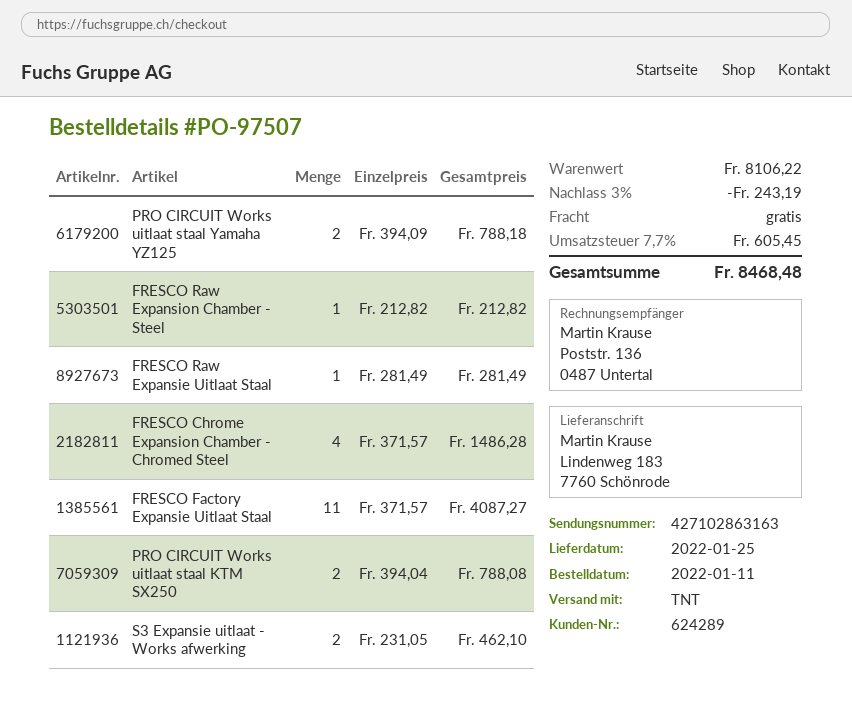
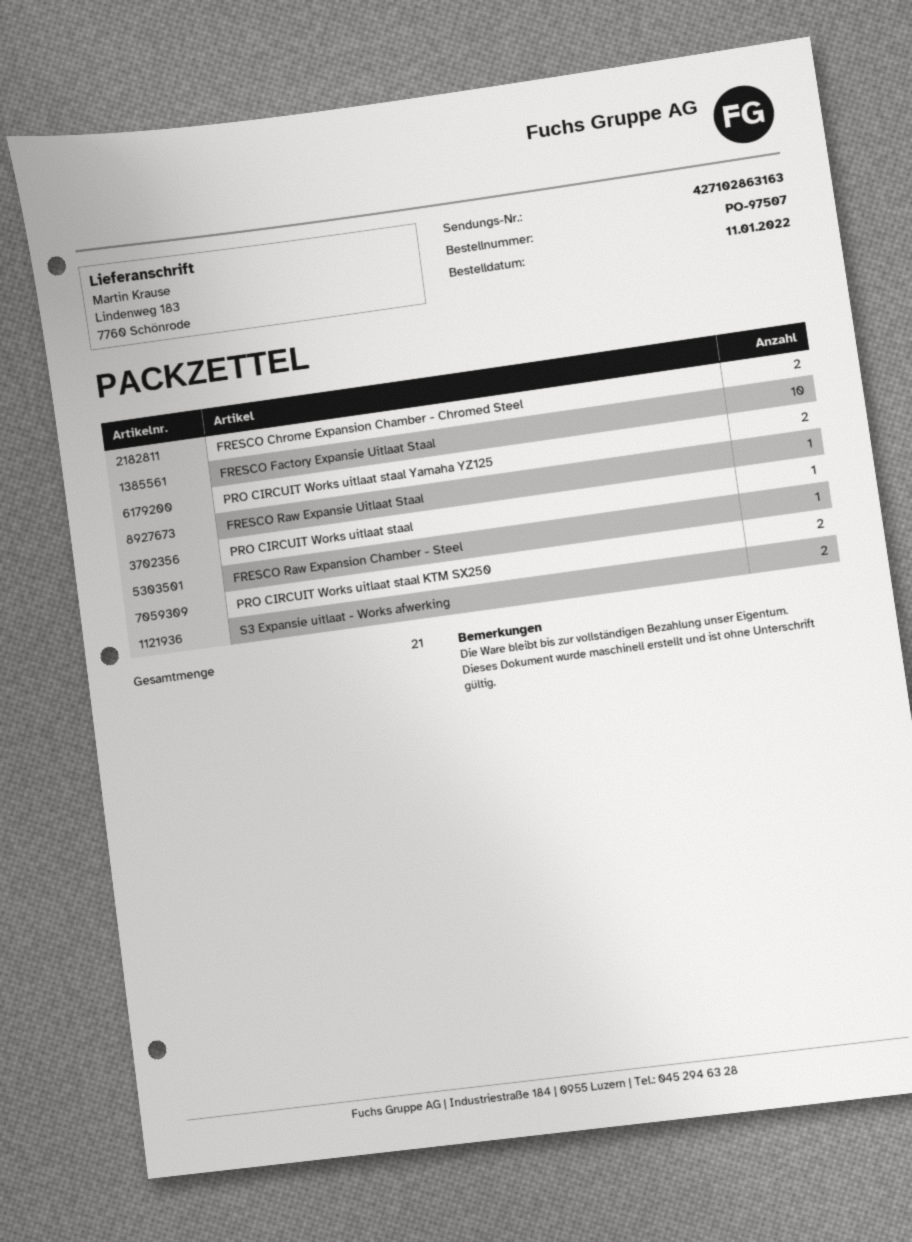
FRESCO Chrome Expansion Chamber - Chromed Steel: 4 -> 2
FRESCO Factory Expansie Uitlaat Staal: 11 -> 10
PRO CIRCUIT Works uitlaat staal: none -> 1

